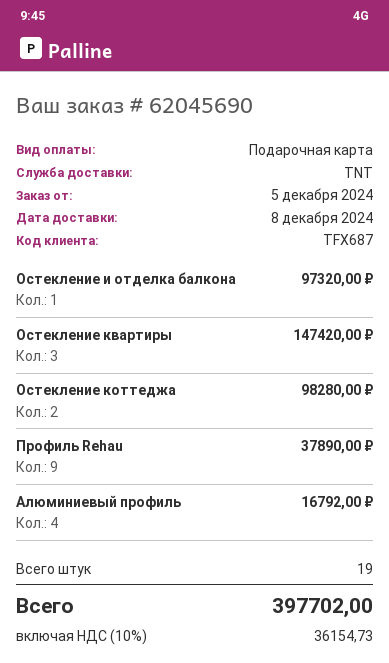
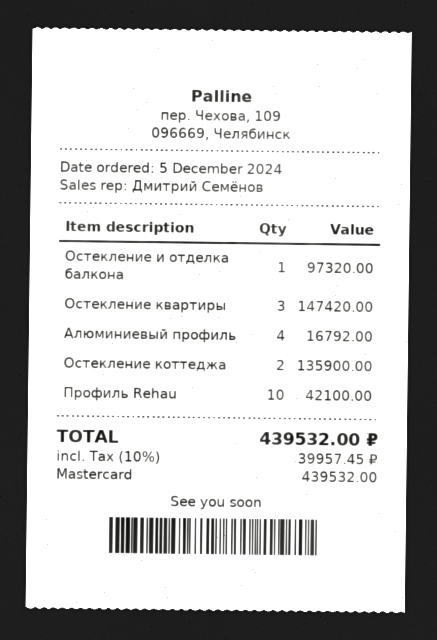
payment method: gift card -> Mastercard
Остекление коттеджа: 2 for 98280.00 -> 2 for 135900.00
Профиль Rehau: 9 for 37890.00 -> 10 for 42100.00
tax: 10% = 36154.73 -> 10% = 39957.45
total: 397702.00 -> 439532.00

